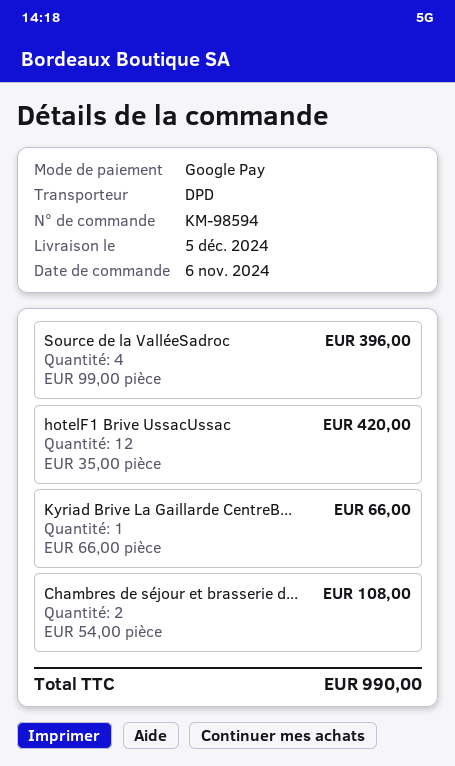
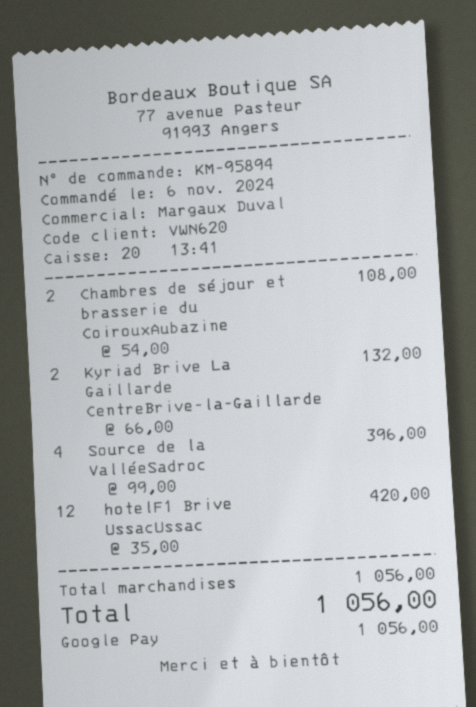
order number: KM-98594 -> KM-95894
Kyriad Brive La Gaillarde CentreB...: 1 x 66.00 = 66.00 -> 2 x 66.00 = 132.00
total: 990.00 -> 1056.00

